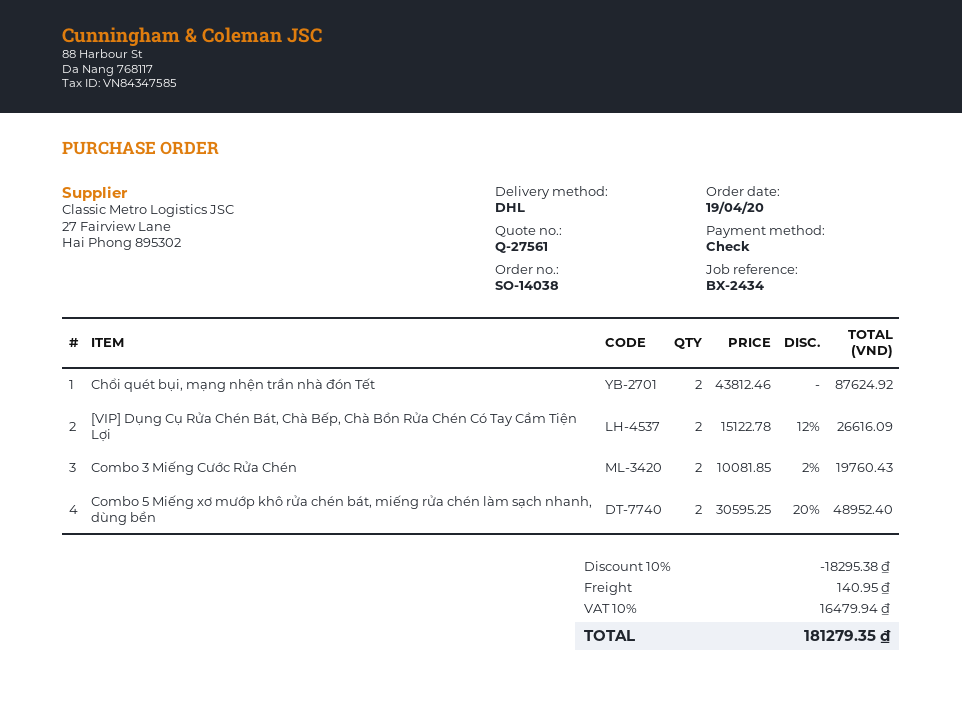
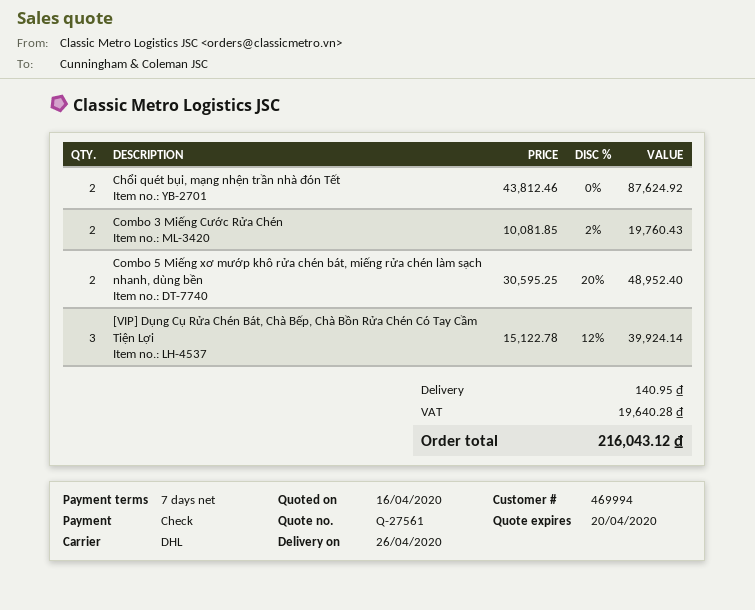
[VIP] Dụng Cụ Rửa Chén Bát, Chà Bếp, Chà Bồn Rửa Chén Có Tay Cầm Tiện Lợi: 2 x 15122.78 - 12% = 26616.09 -> 3 x 15122.78 - 12% = 39924.14
discount: 10% = 18295.38 -> none
tax: 16479.94 -> 19640.28
total: 181279.35 -> 216043.12

